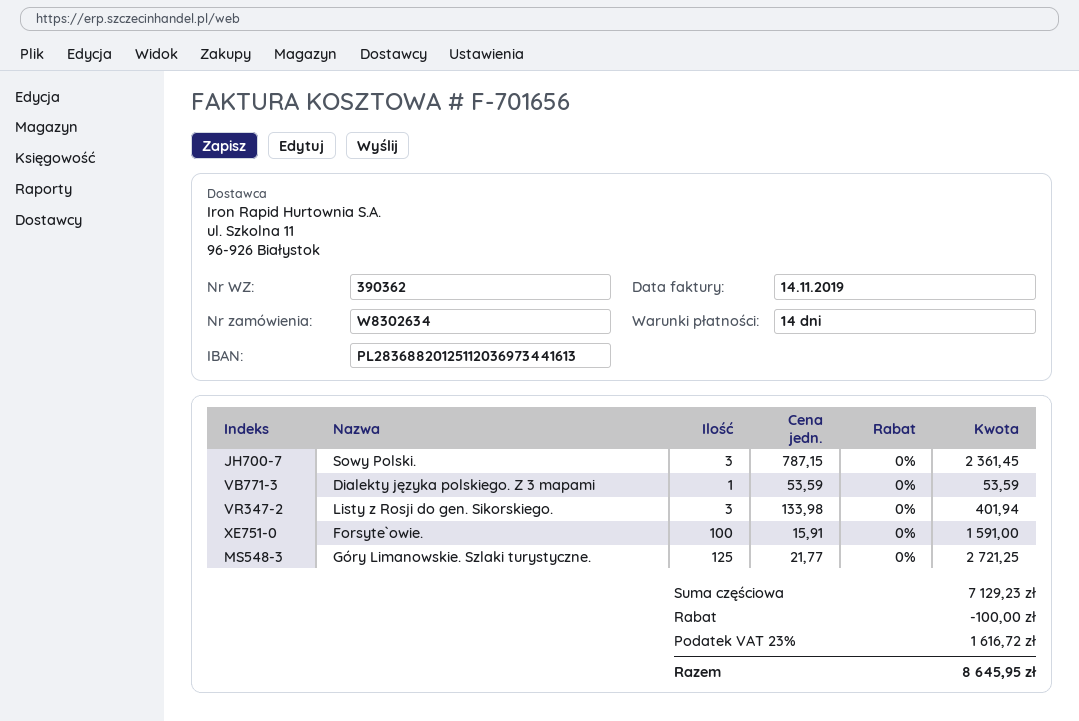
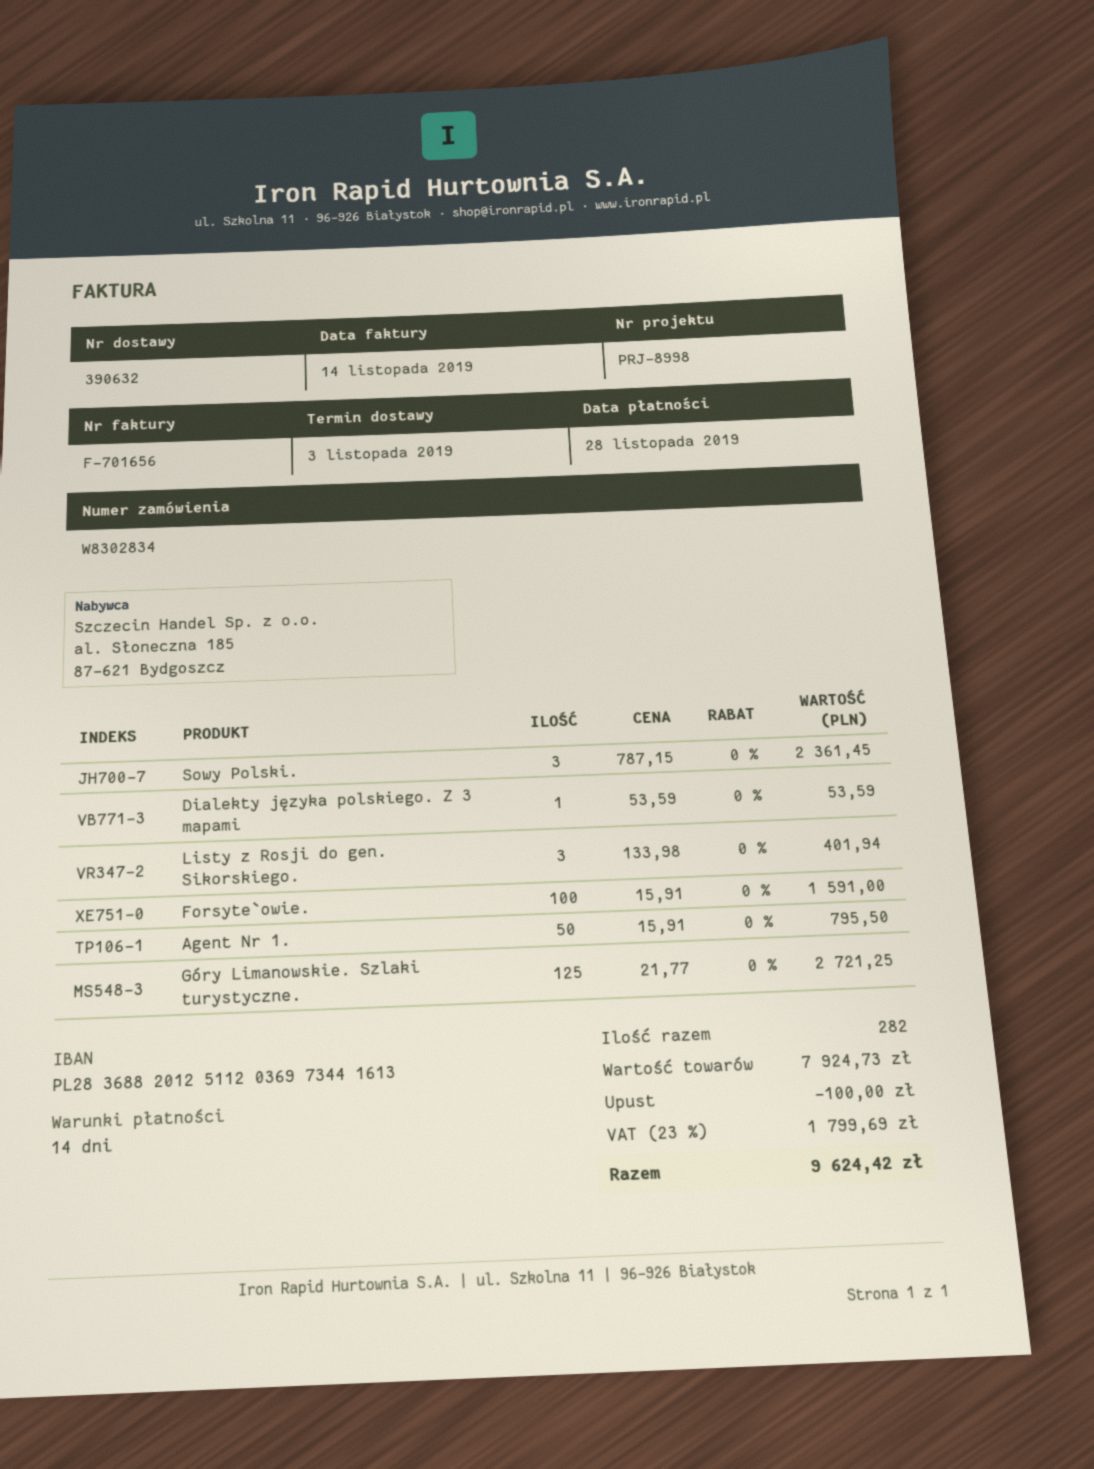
order number: W8302634 -> W8302834
delivery note number: 390362 -> 390632
Agent Nr 1.: none -> 50 x 15.91 = 795.50
subtotal: 7129.23 -> 7924.73
tax: 23% = 1616.72 -> 23% = 1799.69
total: 8645.95 -> 9624.42

